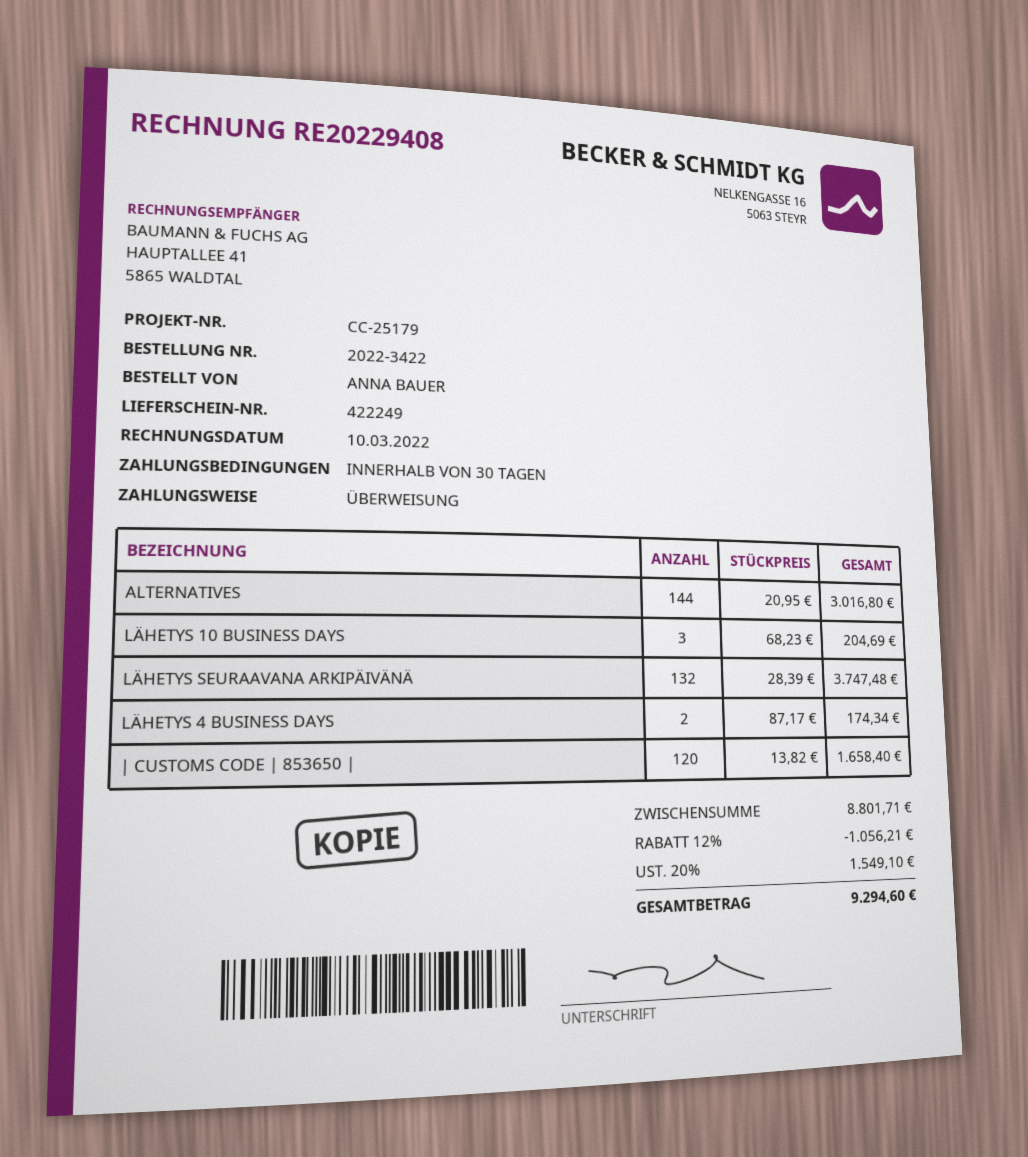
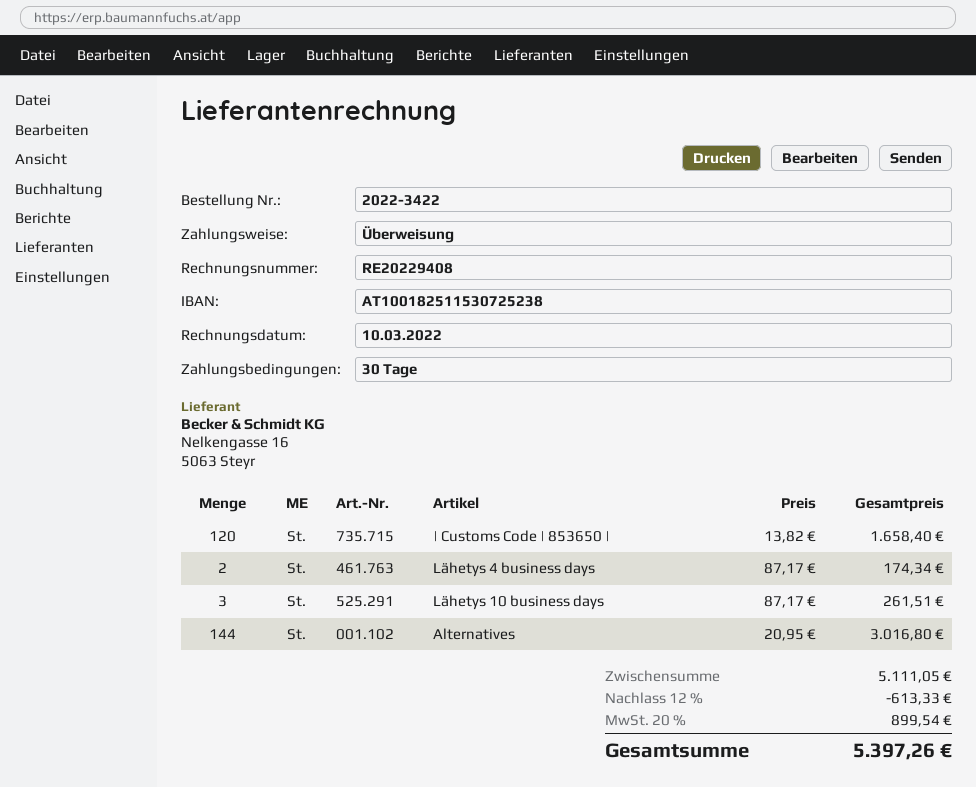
LÄHETYS 10 BUSINESS DAYS: 3 x 68.23 = 204.69 -> 3 x 87.17 = 261.51
LÄHETYS SEURAAVANA ARKIPÄIVÄNÄ: 132 x 28.39 = 3747.48 -> none
subtotal: 8801.71 -> 5111.05
discount: 12% = 1056.21 -> 12% = 613.33
tax: 20% = 1549.10 -> 20% = 899.54
total: 9294.60 -> 5397.26

